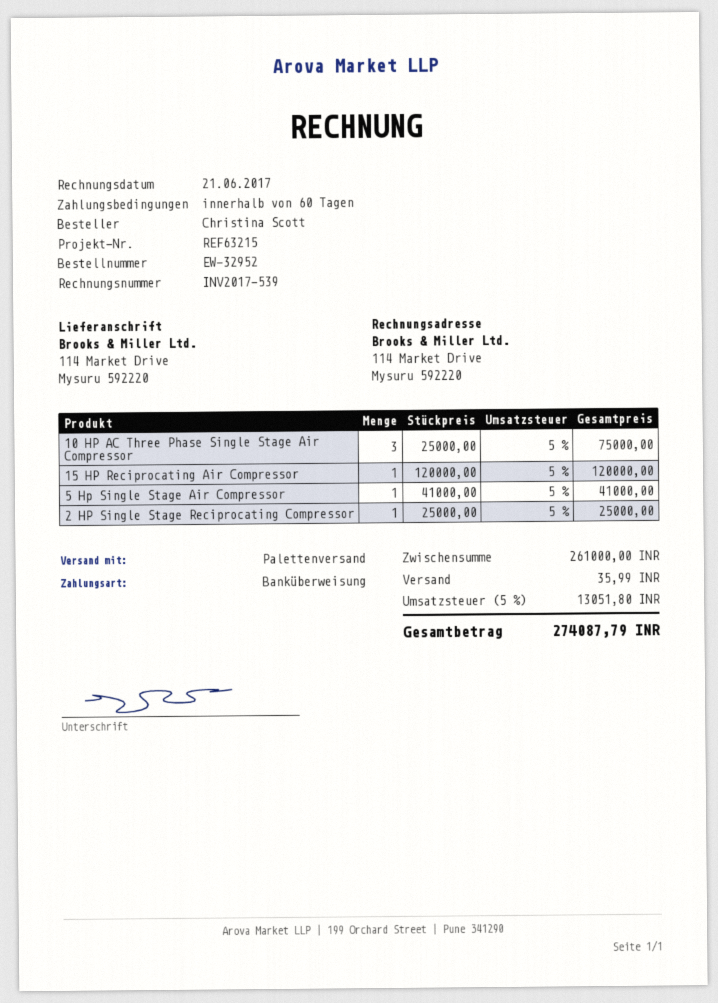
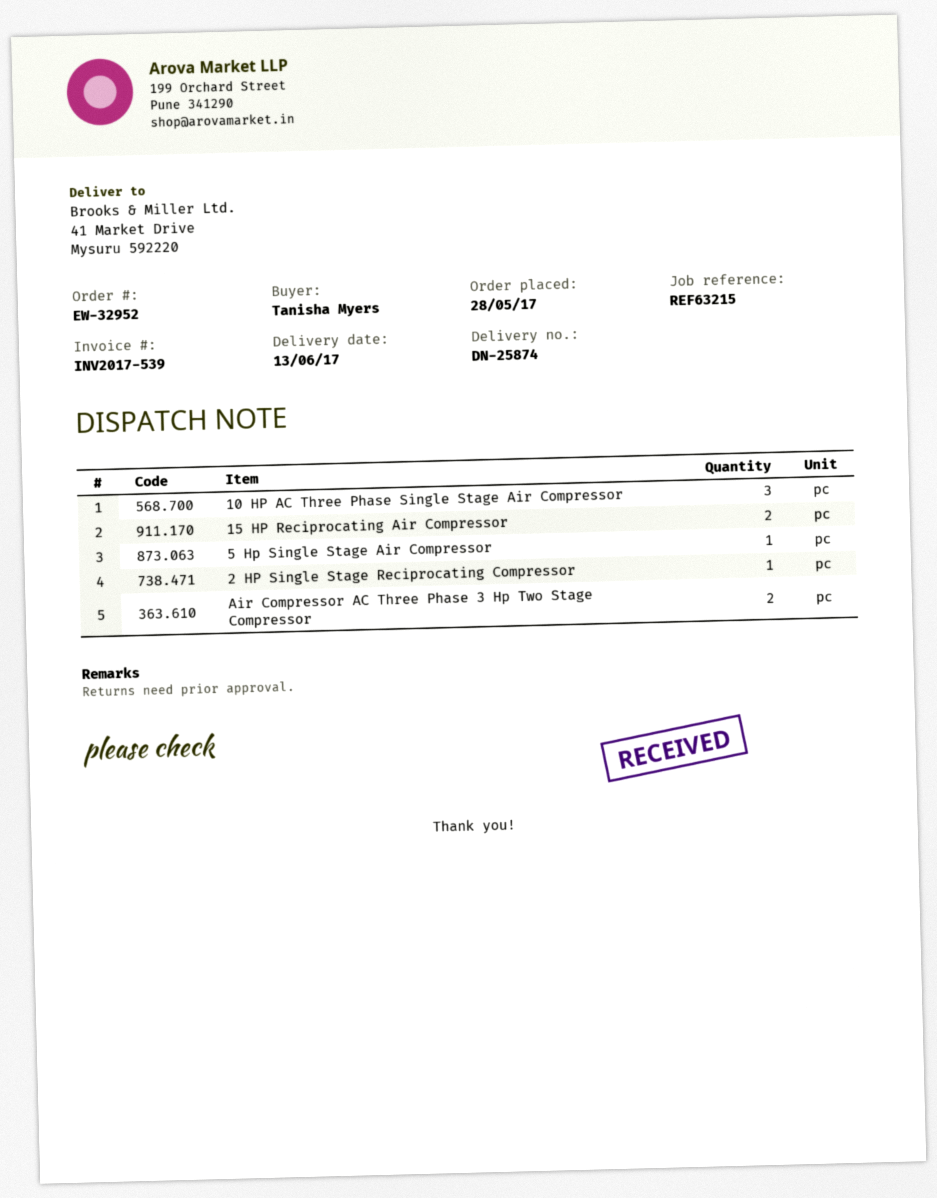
ordered by: Christina Scott -> Tanisha Myers
ship to: 114 Market Drive, Mysuru 592220 -> 41 Market Drive, Mysuru 592220
15 HP Reciprocating Air Compressor: 1 -> 2
Air Compressor AC Three Phase 3 Hp Two Stage Compressor: none -> 2

